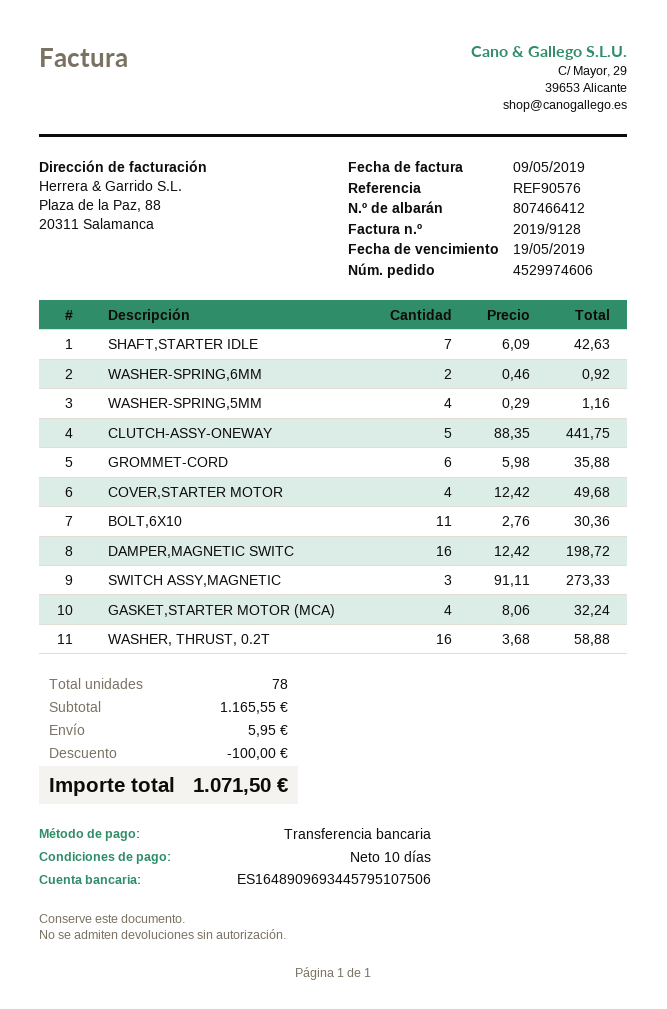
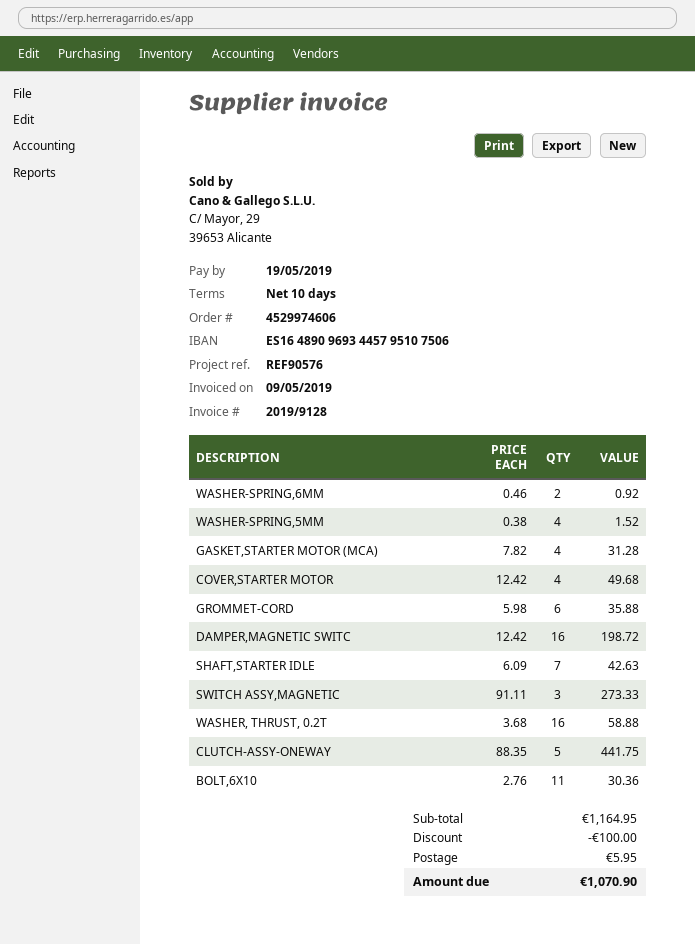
WASHER-SPRING,5MM: 4 x 0.29 = 1.16 -> 4 x 0.38 = 1.52
GASKET,STARTER MOTOR (MCA): 4 x 8.06 = 32.24 -> 4 x 7.82 = 31.28
subtotal: 1165.55 -> 1164.95
total: 1071.50 -> 1070.90

